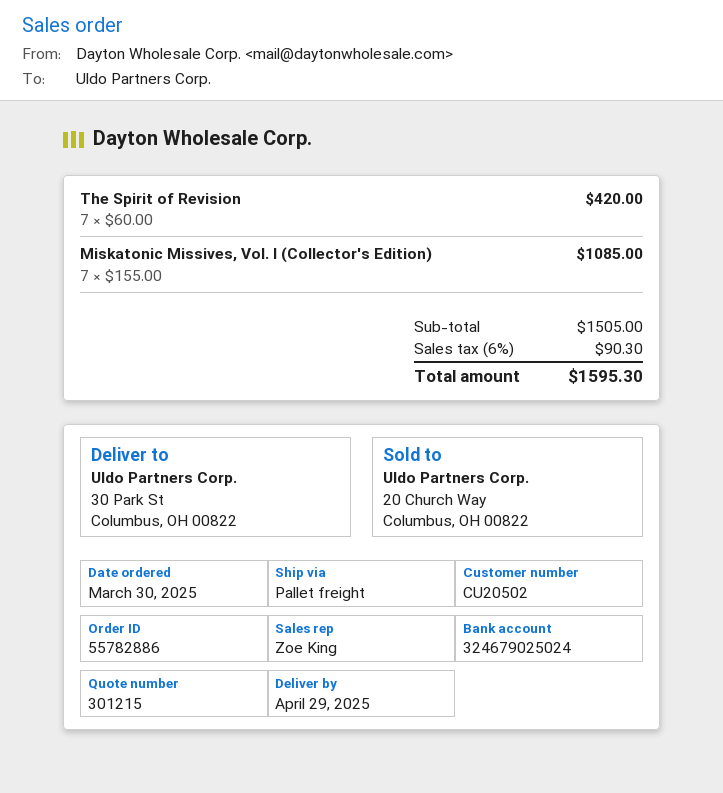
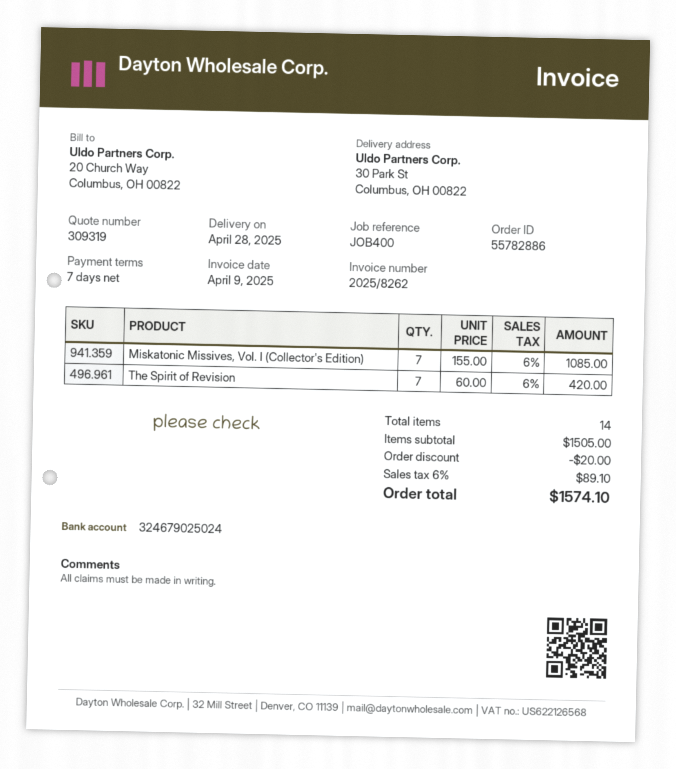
quote number: 301215 -> 309319
delivery date: 2025-04-29 -> 2025-04-28
discount: none -> 20.00
tax: 6% = 90.30 -> 6% = 89.10
total: 1595.30 -> 1574.10

